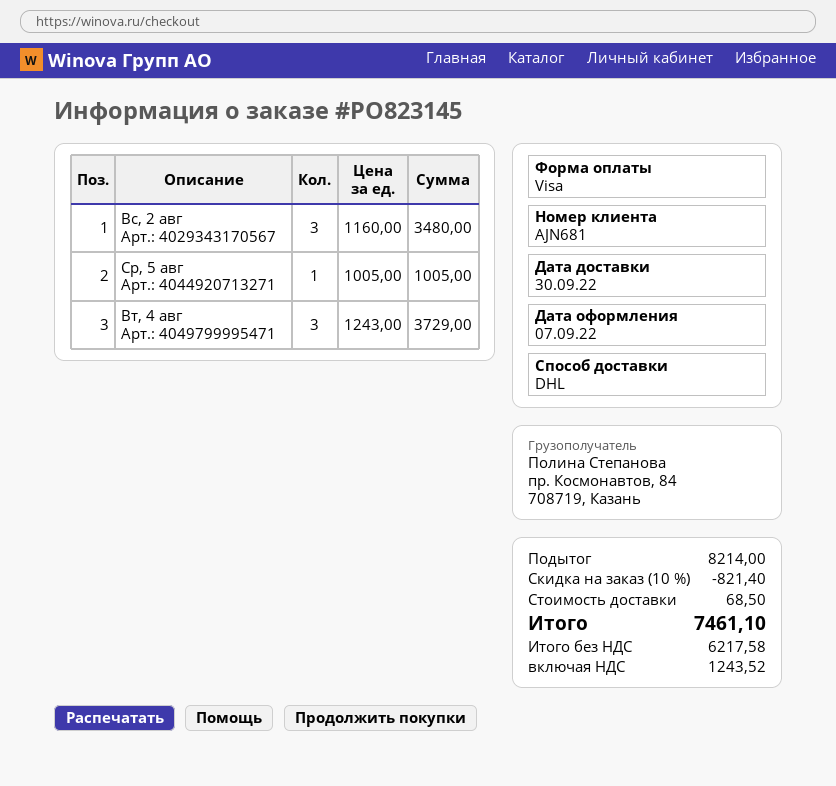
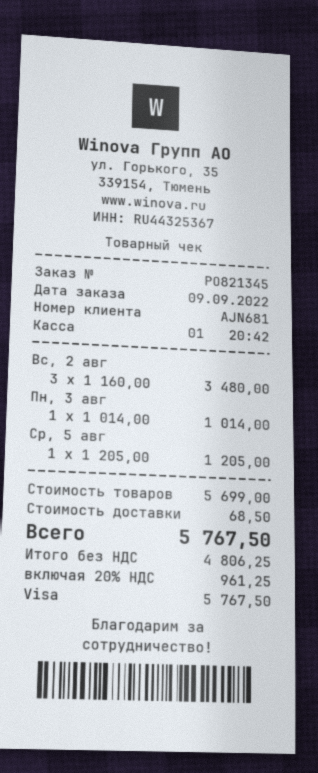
order number: PO823145 -> PO821345
order date: 2022-09-07 -> 2022-09-09
Ср, 5 авг: 1 x 1005.00 = 1005.00 -> 1 x 1205.00 = 1205.00
Вт, 4 авг: 3 x 1243.00 = 3729.00 -> none
Пн, 3 авг: none -> 1 x 1014.00 = 1014.00
subtotal: 8214.00 -> 5699.00
discount: 10% = 821.40 -> none
net: 6217.58 -> 4806.25
tax: 1243.52 -> 961.25
total: 7461.10 -> 5767.50

